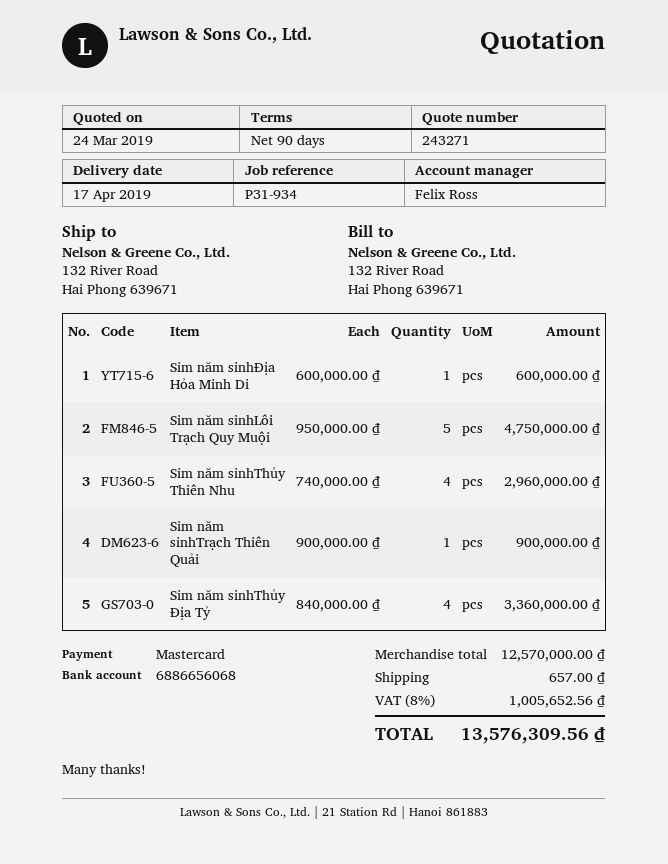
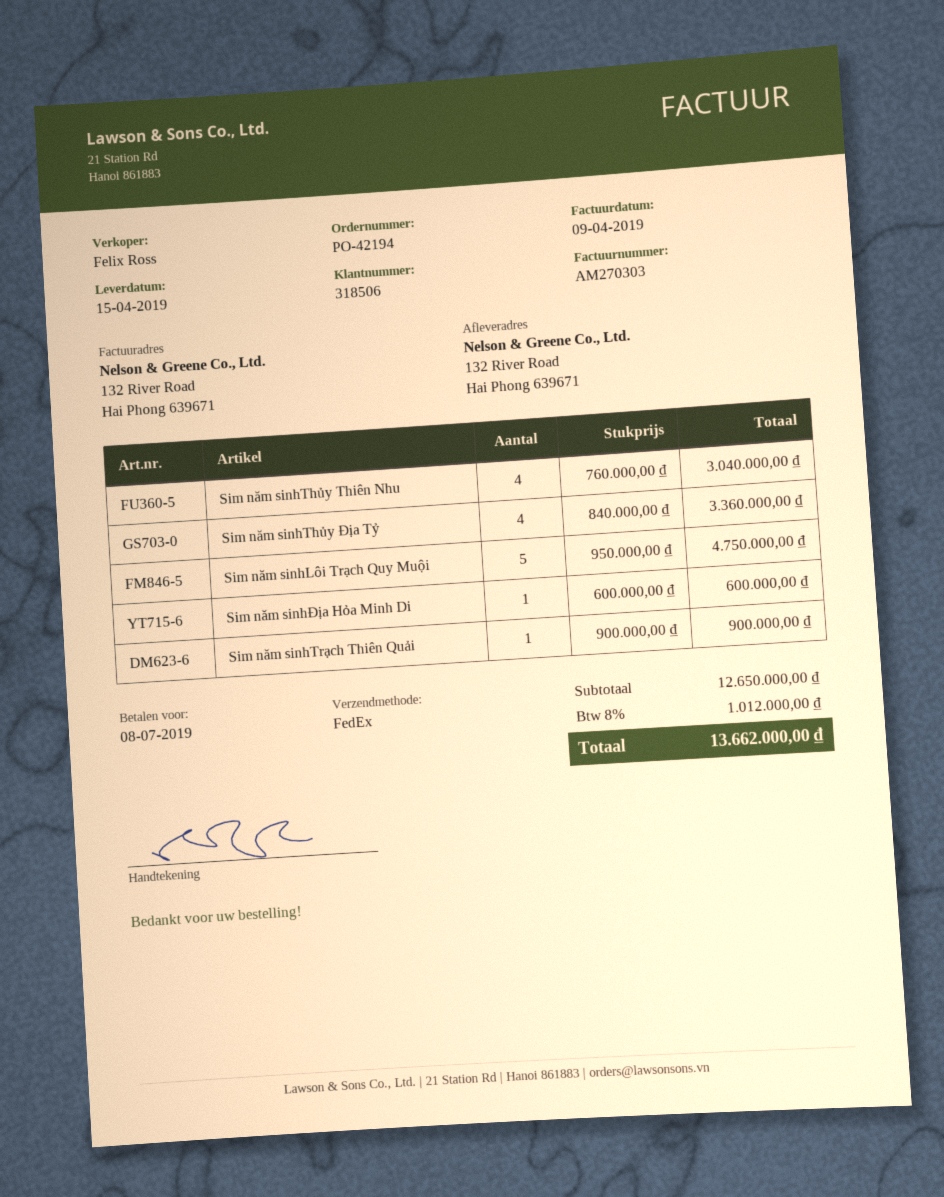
delivery date: 2019-04-17 -> 2019-04-15
Sim năm sinhThủy Thiên Nhu: 4 x 740000.00 = 2960000.00 -> 4 x 760000.00 = 3040000.00
subtotal: 12570000.00 -> 12650000.00
shipping: 657.00 -> none
tax: 8% = 1005652.56 -> 8% = 1012000.00
total: 13576309.56 -> 13662000.00

